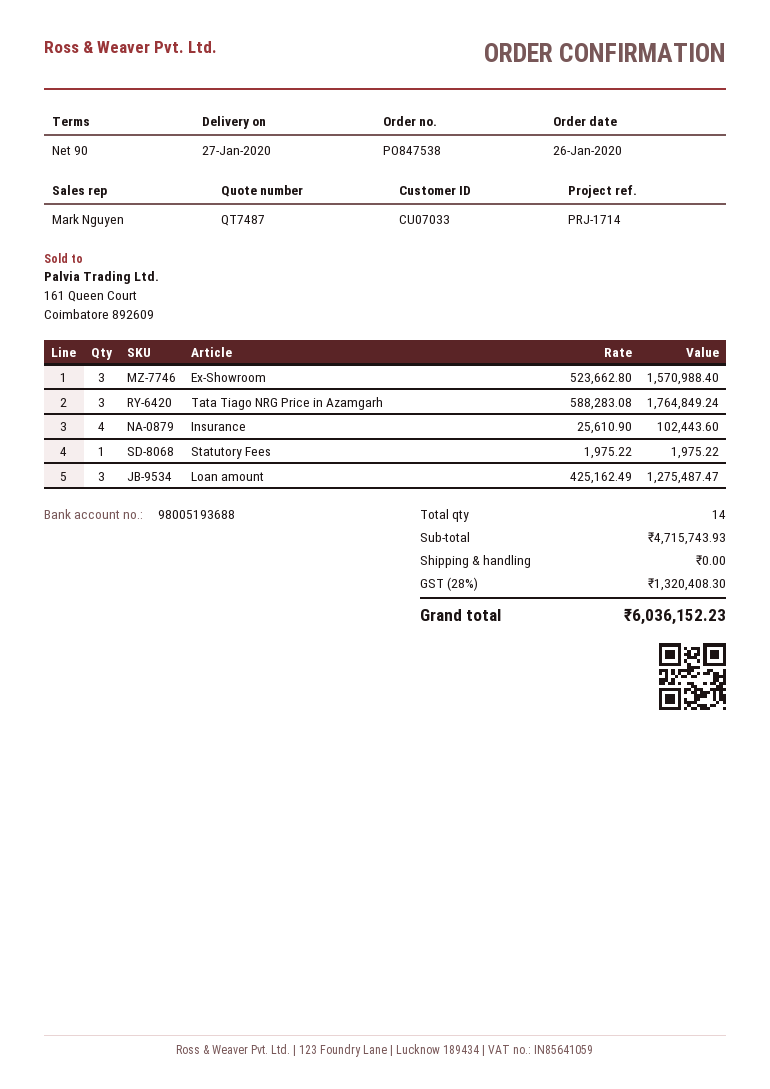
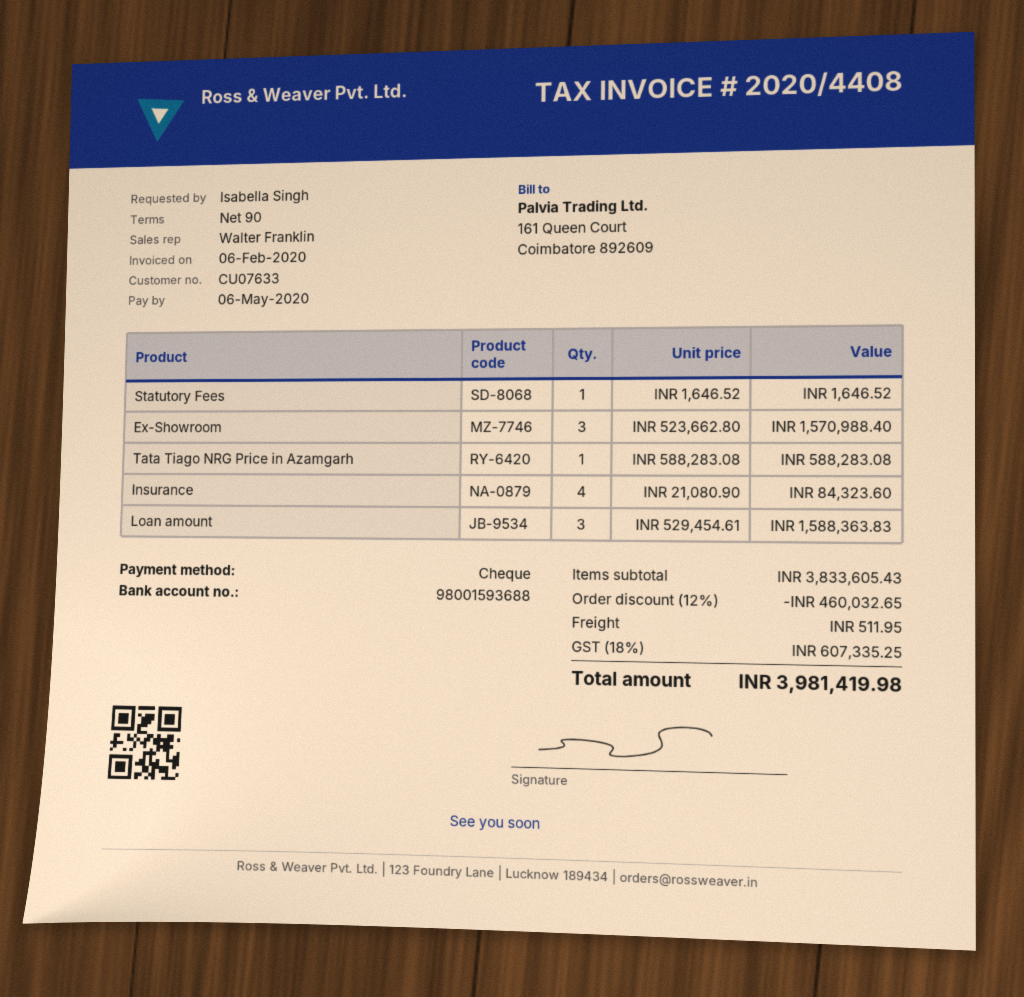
customer number: CU07033 -> CU07633
sales rep: Mark Nguyen -> Walter Franklin
bank account: 98005193688 -> 98001593688
Tata Tiago NRG Price in Azamgarh: 3 x 588283.08 = 1764849.24 -> 1 x 588283.08 = 588283.08
Insurance: 4 x 25610.90 = 102443.60 -> 4 x 21080.90 = 84323.60
Statutory Fees: 1 x 1975.22 = 1975.22 -> 1 x 1646.52 = 1646.52
Loan amount: 3 x 425162.49 = 1275487.47 -> 3 x 529454.61 = 1588363.83
subtotal: 4715743.93 -> 3833605.43
discount: none -> 12% = 460032.65
shipping: 0.00 -> 511.95
tax: 28% = 1320408.30 -> 18% = 607335.25
total: 6036152.23 -> 3981419.98

